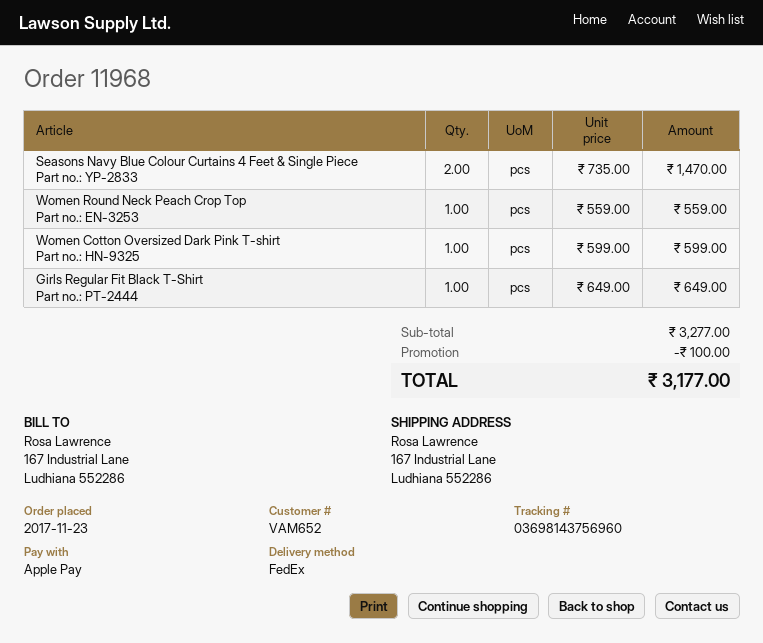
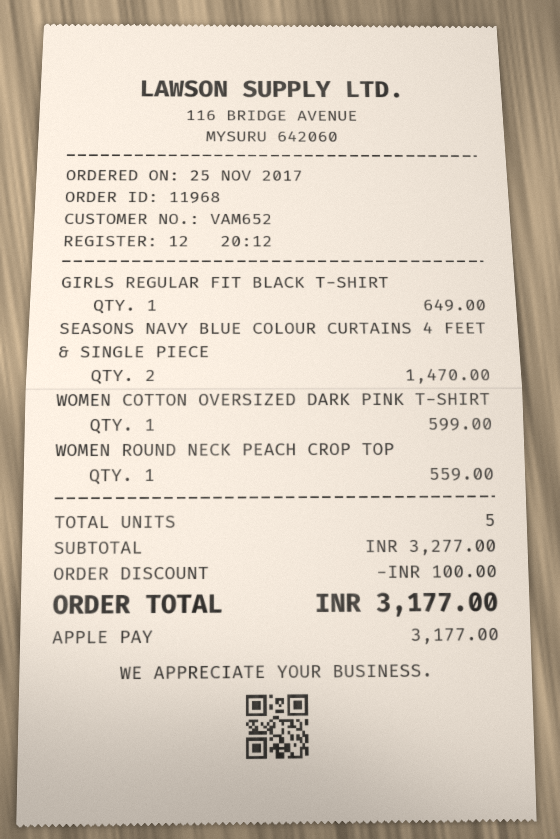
order date: 2017-11-23 -> 2017-11-25

